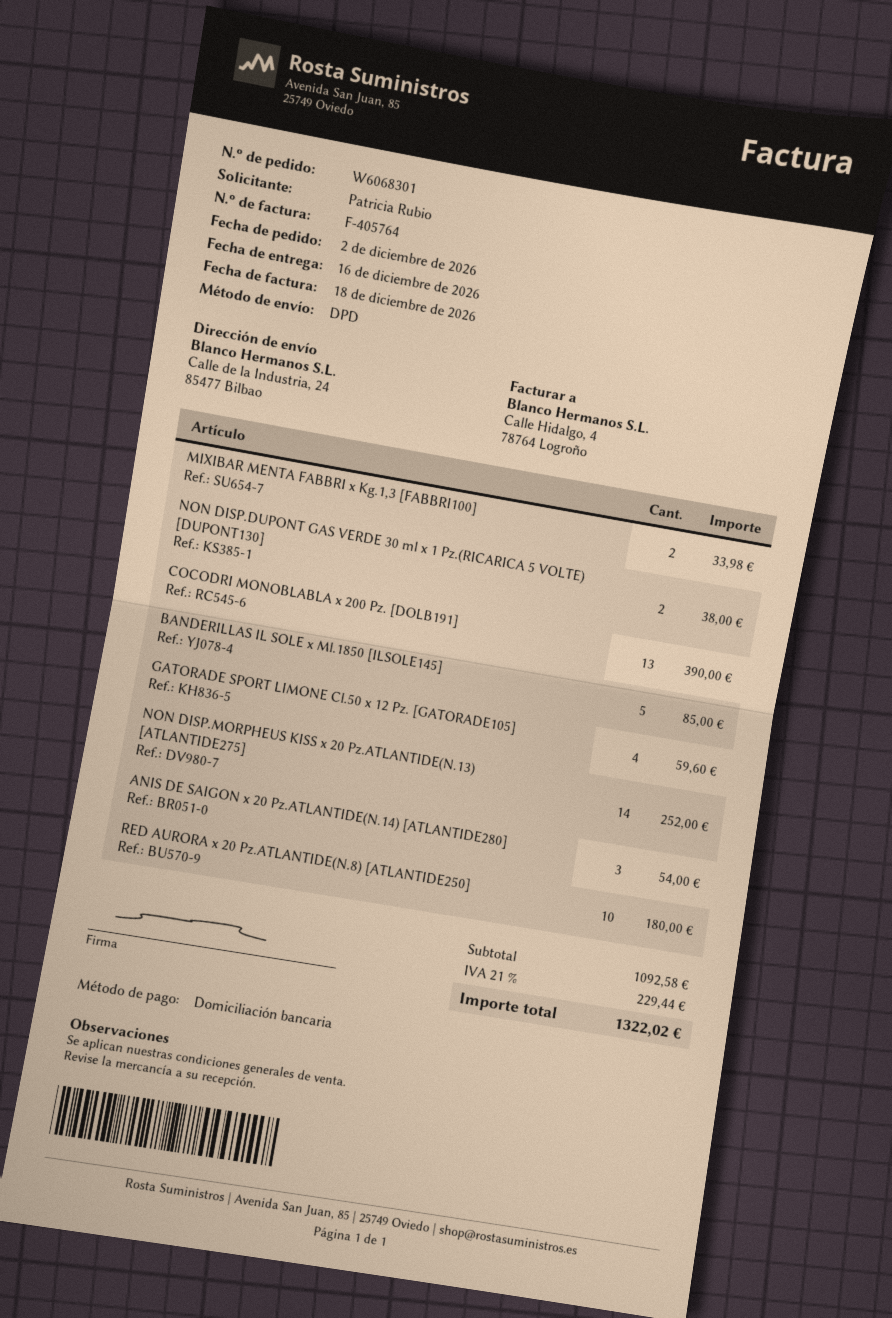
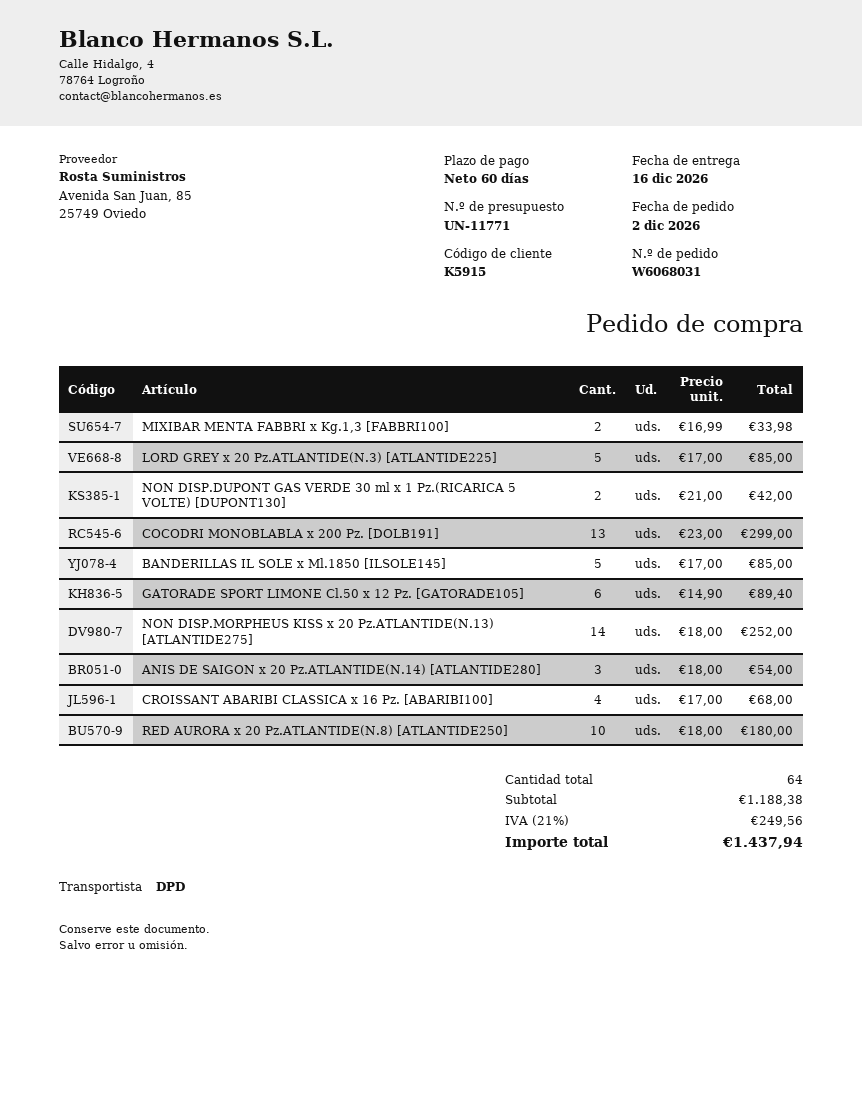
order number: W6068301 -> W6068031
NON DISP.DUPONT GAS VERDE 30 ml x 1 Pz.(RICARICA 5 VOLTE) [DUPONT130]: 2 for 38.00 -> 2 for 42.00
COCODRI MONOBLABLA x 200 Pz. [DOLB191]: 13 for 390.00 -> 13 for 299.00
GATORADE SPORT LIMONE Cl.50 x 12 Pz. [GATORADE105]: 4 for 59.60 -> 6 for 89.40
LORD GREY x 20 Pz.ATLANTIDE(N.3) [ATLANTIDE225]: none -> 5 for 85.00
CROISSANT ABARIBI CLASSICA x 16 Pz. [ABARIBI100]: none -> 4 for 68.00
subtotal: 1092.58 -> 1188.38
tax: 21% = 229.44 -> 21% = 249.56
total: 1322.02 -> 1437.94

